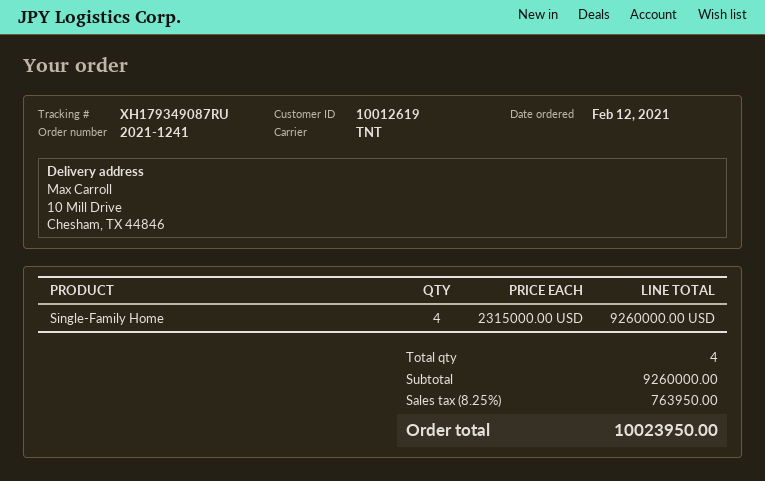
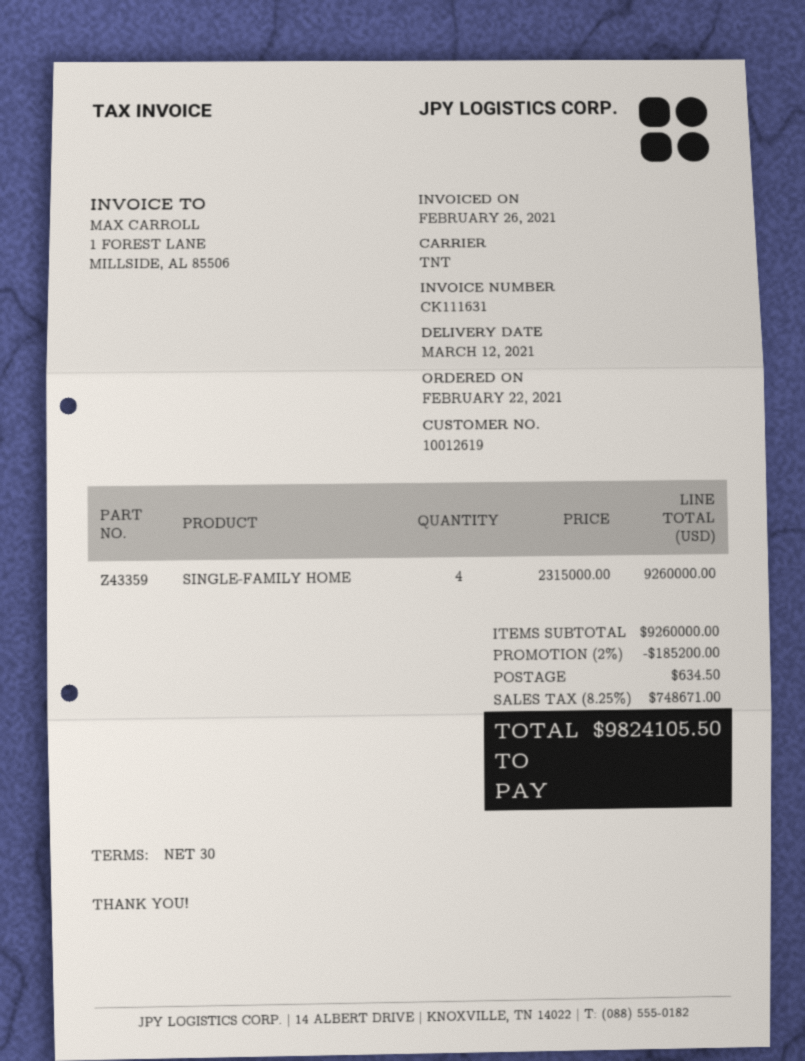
order date: 2021-02-12 -> 2021-02-22
discount: none -> 2% = 185200.00
shipping: none -> 634.50
tax: 8.25% = 763950.00 -> 8.25% = 748671.00
total: 10023950.00 -> 9824105.50

